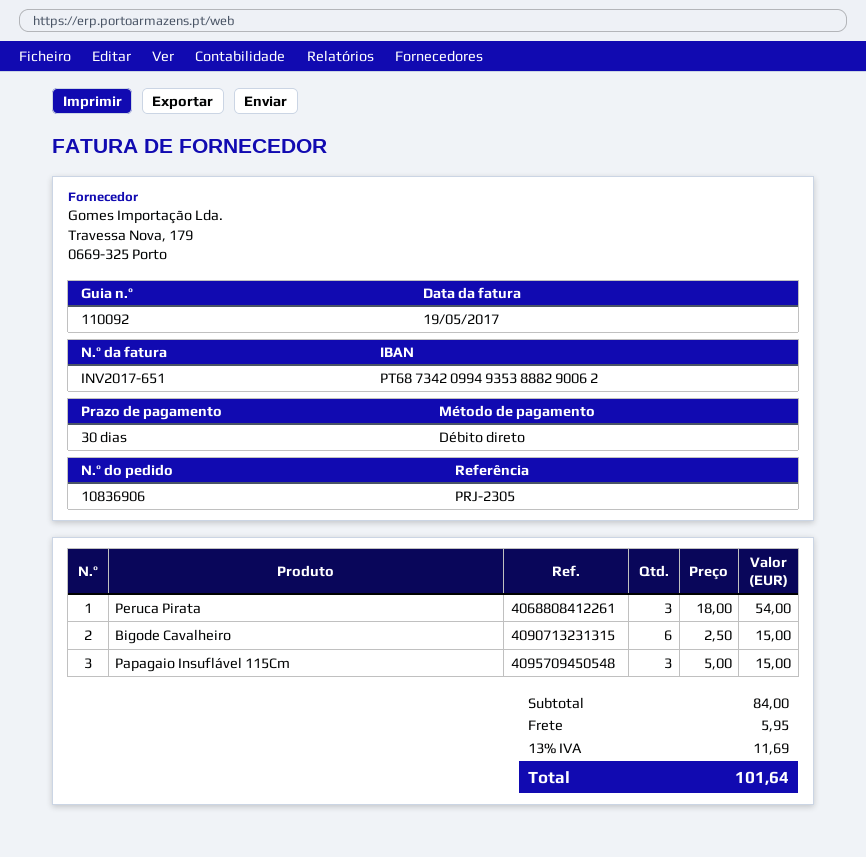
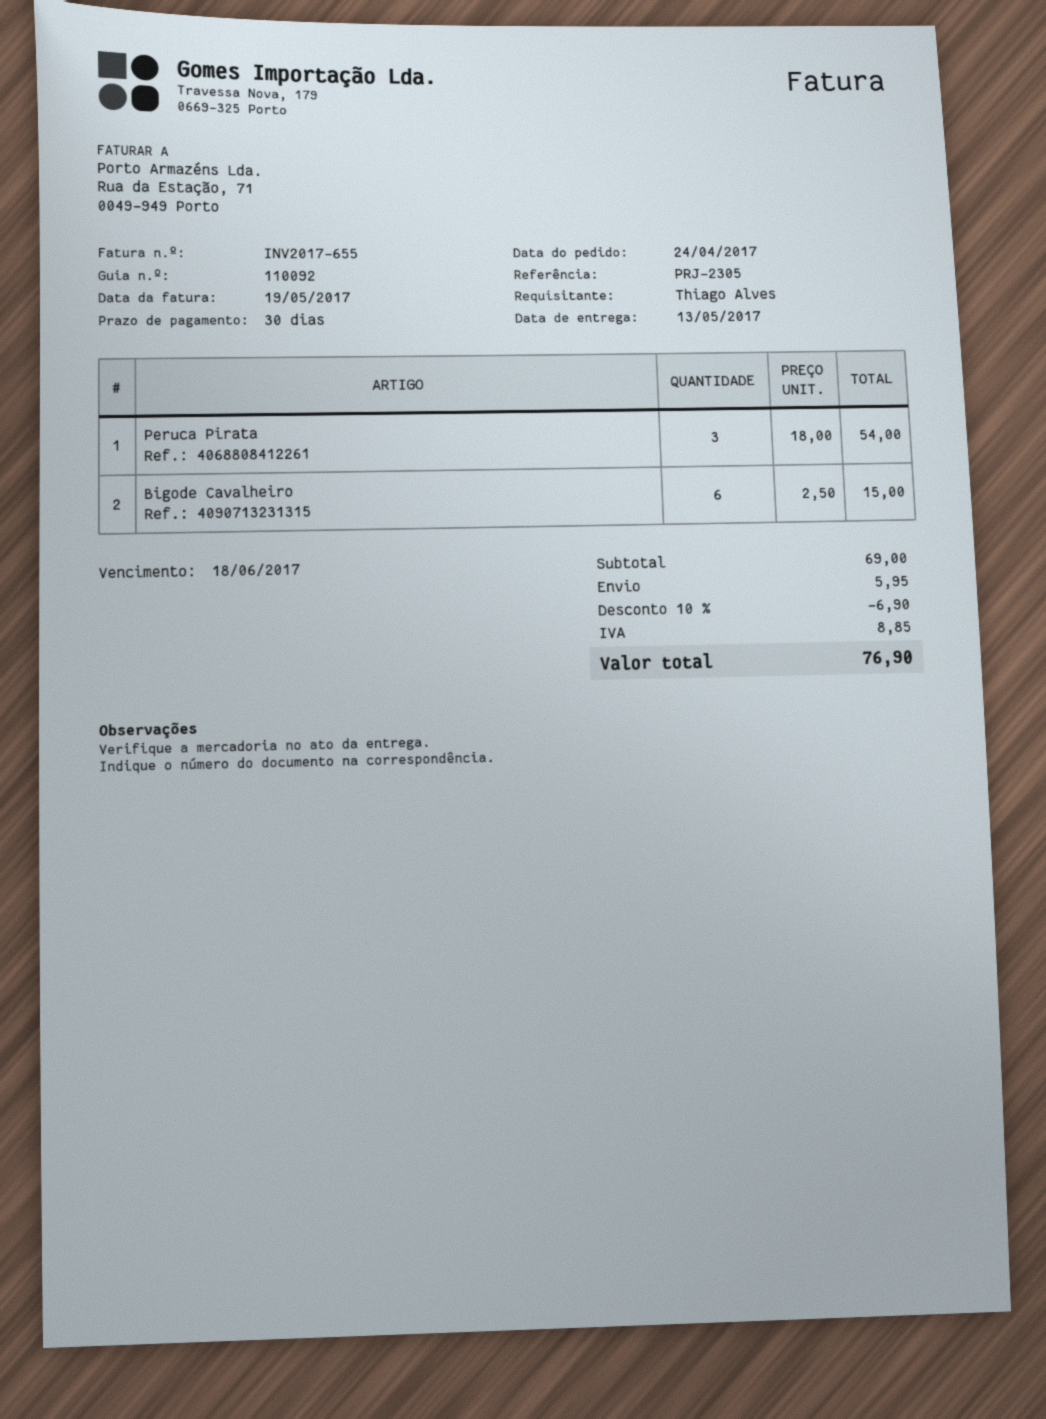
invoice number: INV2017-651 -> INV2017-655
Papagaio Insuflável 115Cm: 3 x 5.00 = 15.00 -> none
subtotal: 84.00 -> 69.00
discount: none -> 10% = 6.90
tax: 11.69 -> 8.85
total: 101.64 -> 76.90

